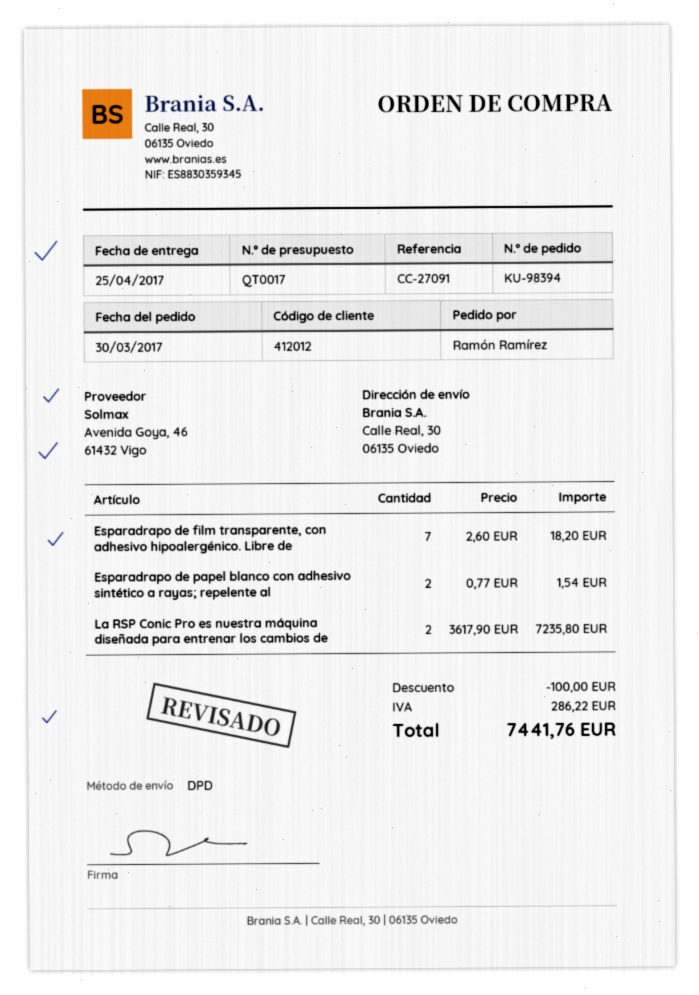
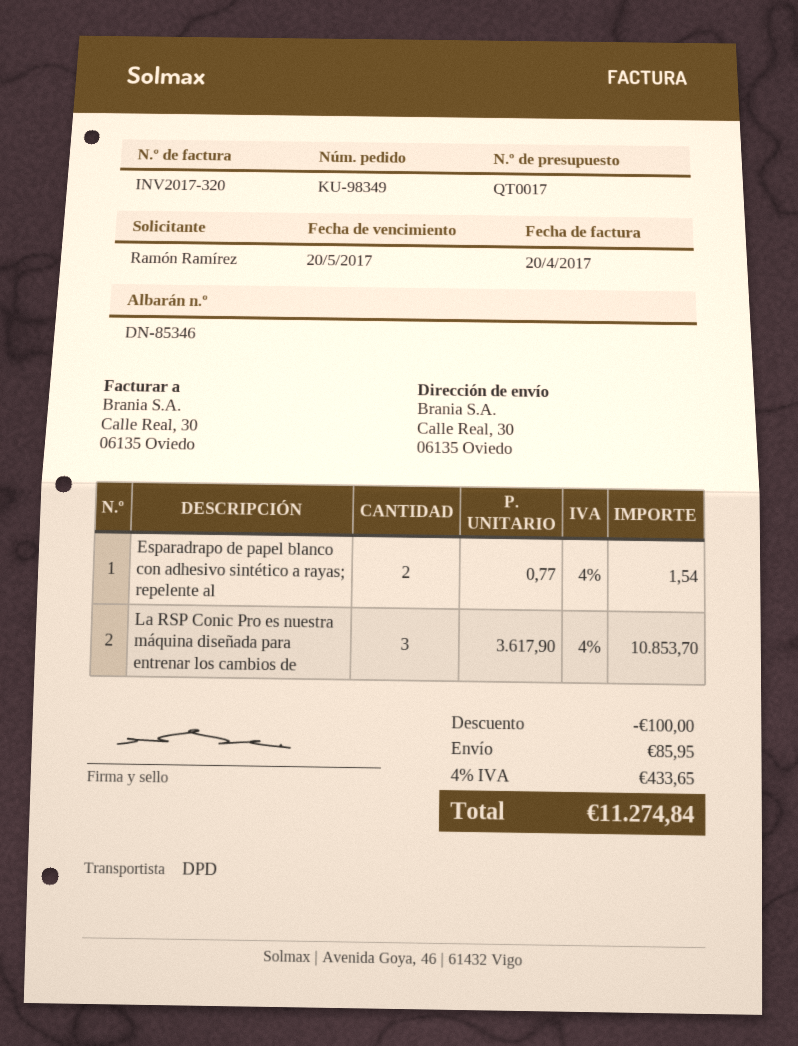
order number: KU-98394 -> KU-98349
Esparadrapo de film transparente, con adhesivo hipoalergénico. Libre de: 7 x 2.60 = 18.20 -> none
La RSP Conic Pro es nuestra máquina diseñada para entrenar los cambios de: 2 x 3617.90 = 7235.80 -> 3 x 3617.90 = 10853.70
shipping: none -> 85.95
tax: 286.22 -> 433.65
total: 7441.76 -> 11274.84

